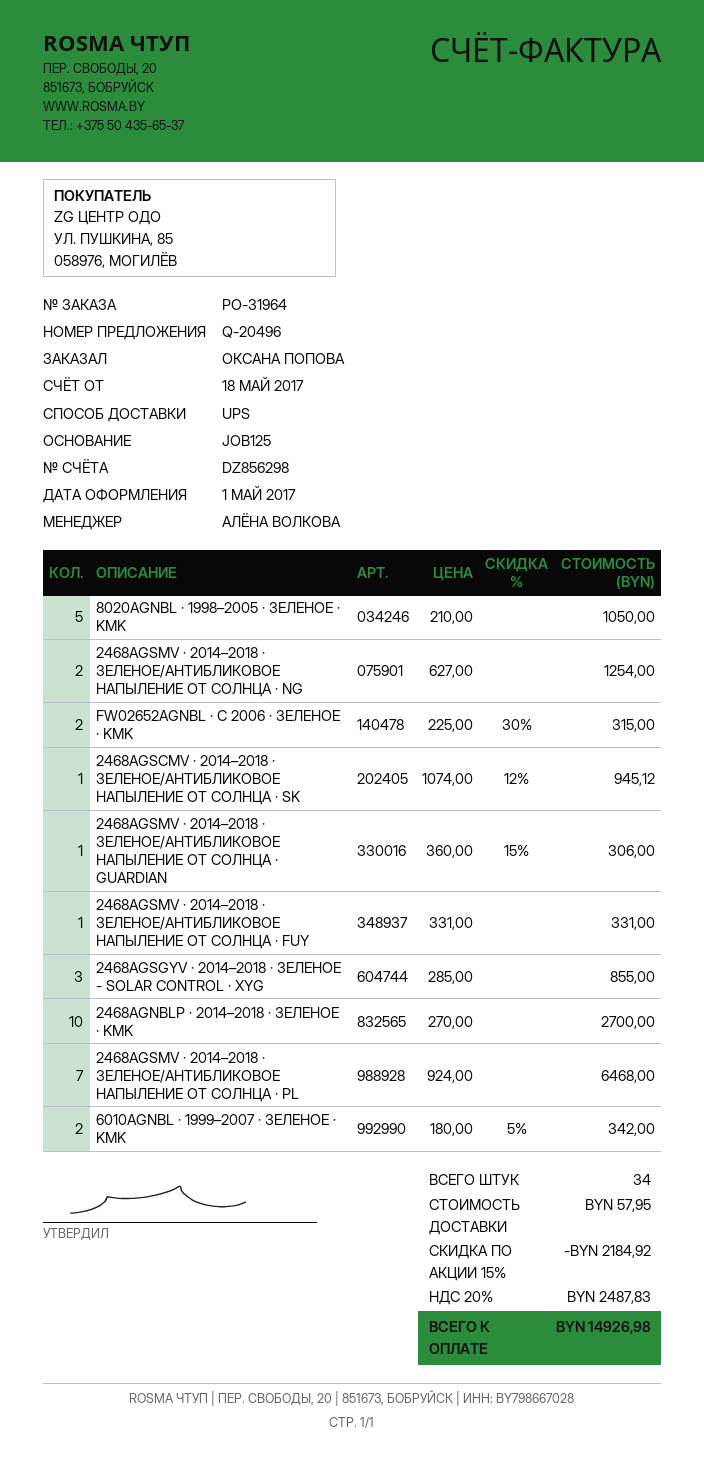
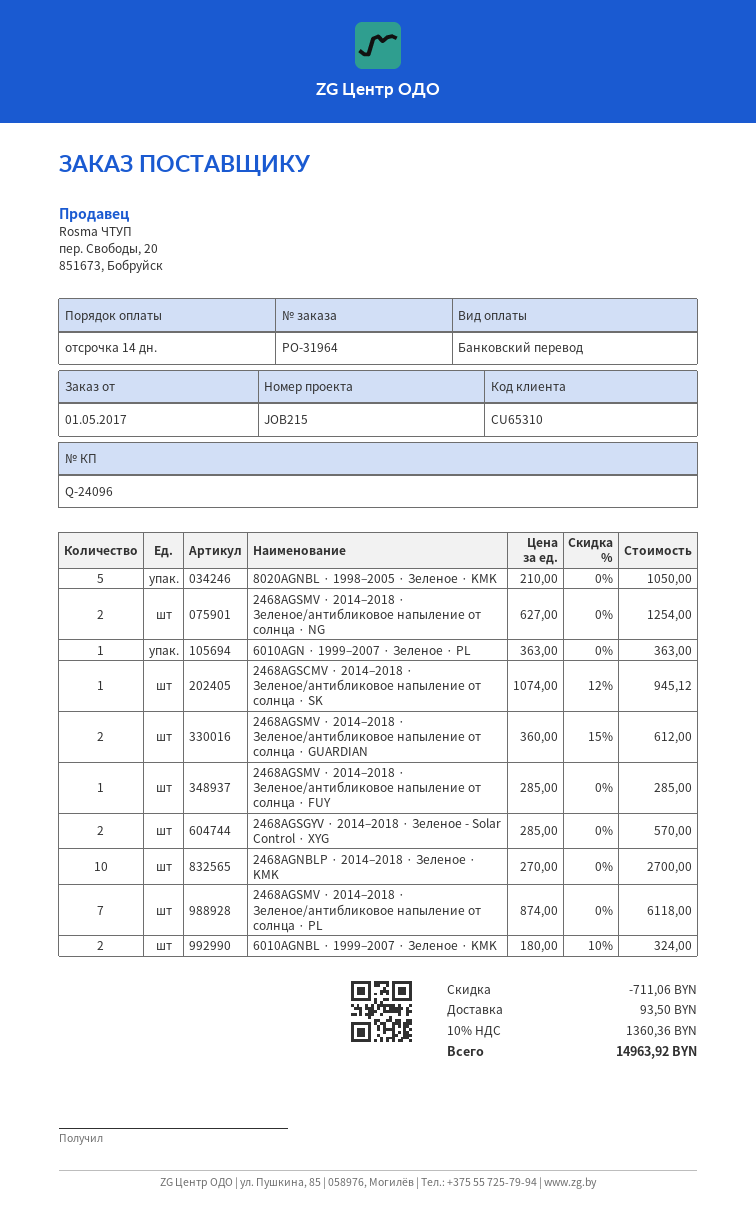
quote number: Q-20496 -> Q-24096
reference: JOB125 -> JOB215
FW02652AGNBL · С 2006 · ЗЕЛЕНОЕ · KMK: 2 x 225.00 - 30% = 315.00 -> none
2468AGSMV · 2014–2018 · ЗЕЛЕНОЕ/АНТИБЛИКОВОЕ НАПЫЛЕНИЕ ОТ СОЛНЦА · GUARDIAN: 1 x 360.00 - 15% = 306.00 -> 2 x 360.00 - 15% = 612.00
2468AGSMV · 2014–2018 · ЗЕЛЕНОЕ/АНТИБЛИКОВОЕ НАПЫЛЕНИЕ ОТ СОЛНЦА · FUY: 1 x 331.00 = 331.00 -> 1 x 285.00 = 285.00
2468AGSGYV · 2014–2018 · ЗЕЛЕНОЕ - SOLAR CONTROL · XYG: 3 x 285.00 = 855.00 -> 2 x 285.00 = 570.00
2468AGSMV · 2014–2018 · ЗЕЛЕНОЕ/АНТИБЛИКОВОЕ НАПЫЛЕНИЕ ОТ СОЛНЦА · PL: 7 x 924.00 = 6468.00 -> 7 x 874.00 = 6118.00
6010AGNBL · 1999–2007 · ЗЕЛЕНОЕ · KMK: 2 x 180.00 - 5% = 342.00 -> 2 x 180.00 - 10% = 324.00
6010AGN · 1999–2007 · Зеленое · PL: none -> 1 x 363.00 = 363.00
discount: 2184.92 -> 711.06
shipping: 57.95 -> 93.50
tax: 20% = 2487.83 -> 10% = 1360.36
total: 14926.98 -> 14963.92

